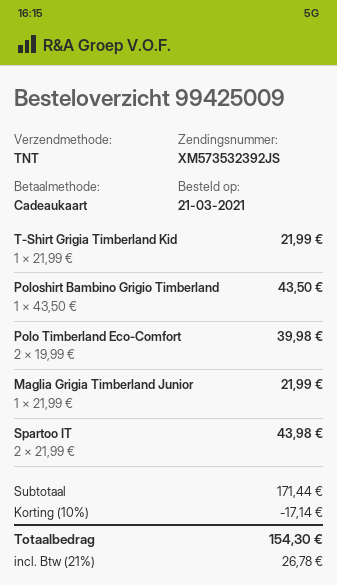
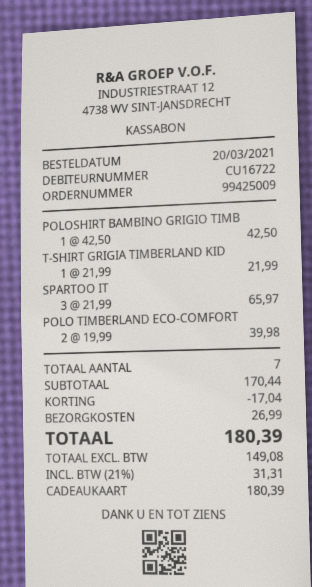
order date: 2021-03-21 -> 2021-03-20
Poloshirt Bambino Grigio Timberland: 1 x 43.50 = 43.50 -> 1 x 42.50 = 42.50
Maglia Grigia Timberland Junior: 1 x 21.99 = 21.99 -> none
Spartoo IT: 2 x 21.99 = 43.98 -> 3 x 21.99 = 65.97
subtotal: 171.44 -> 170.44
discount: 17.14 -> 17.04
shipping: none -> 26.99
tax: 21% = 26.78 -> 21% = 31.31
total: 154.30 -> 180.39

